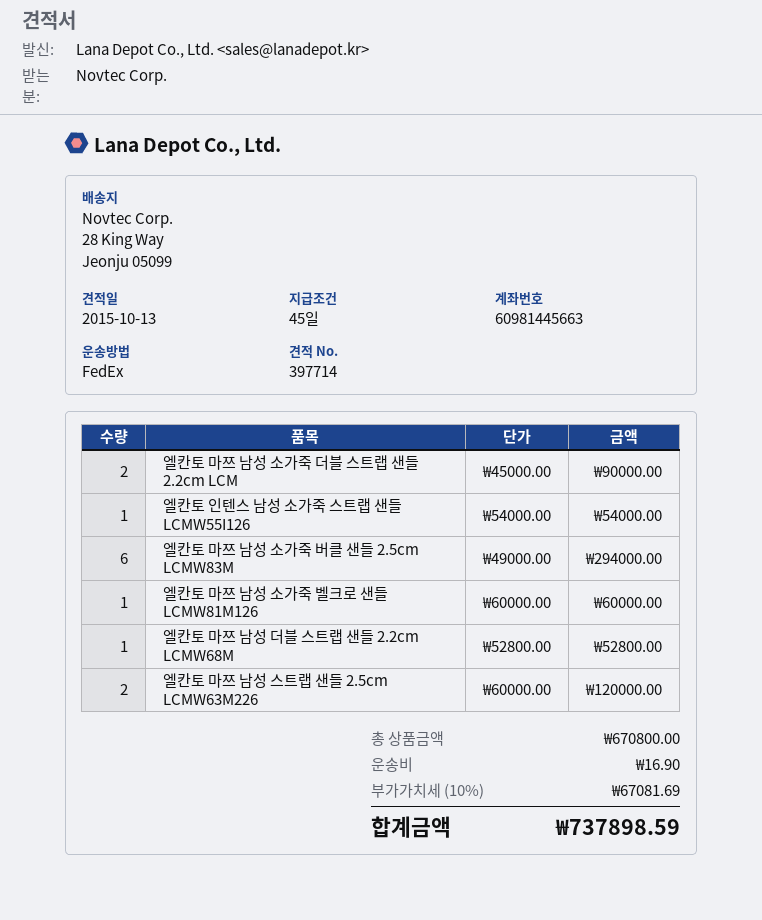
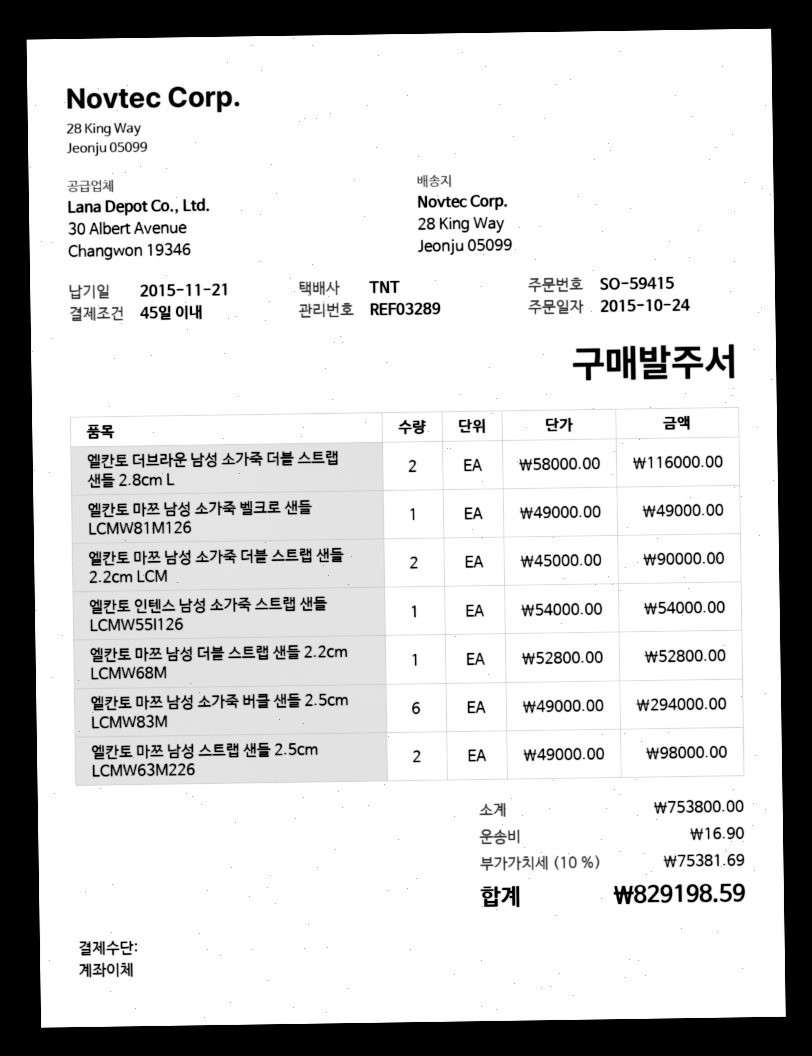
shipping method: FedEx -> TNT
엘칸토 마쯔 남성 소가죽 벨크로 샌들 LCMW81M126: 1 x 60000.00 = 60000.00 -> 1 x 49000.00 = 49000.00
엘칸토 마쯔 남성 스트랩 샌들 2.5cm LCMW63M226: 2 x 60000.00 = 120000.00 -> 2 x 49000.00 = 98000.00
엘칸토 더브라운 남성 소가죽 더블 스트랩 샌들 2.8cm L: none -> 2 x 58000.00 = 116000.00
subtotal: 670800.00 -> 753800.00
tax: 10% = 67081.69 -> 10% = 75381.69
total: 737898.59 -> 829198.59

